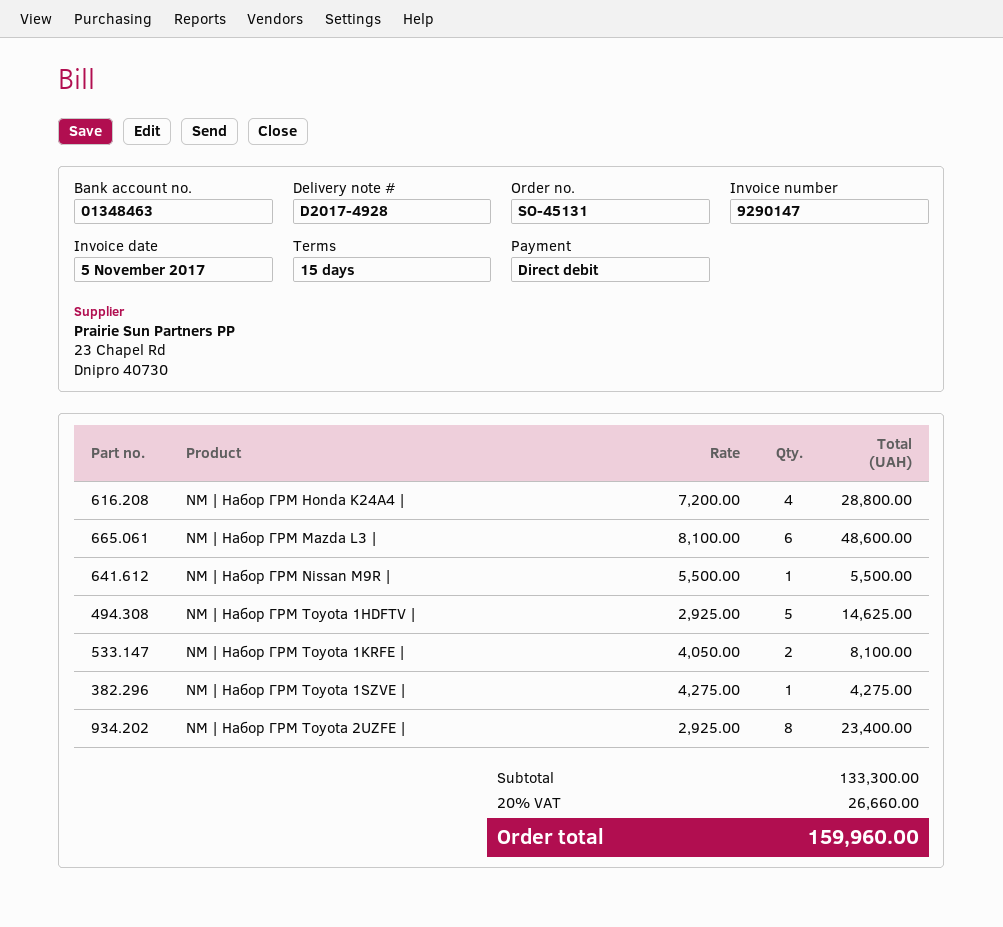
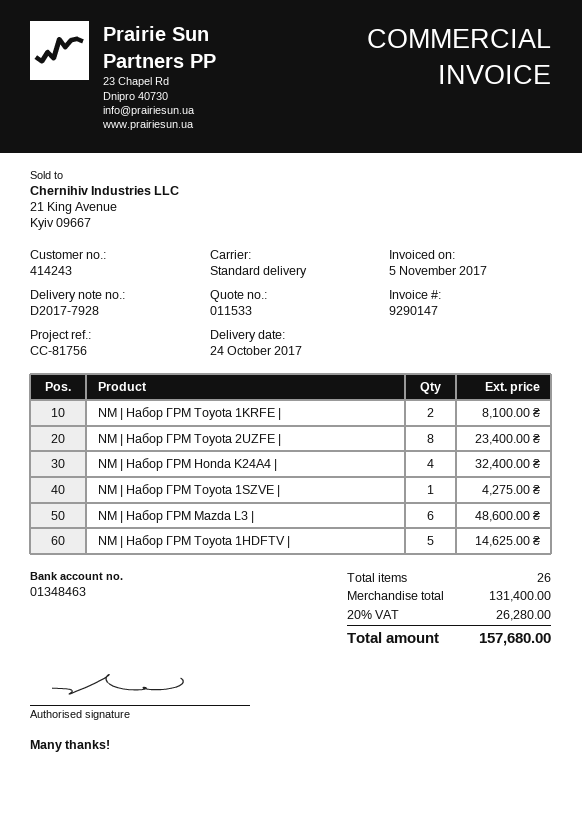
delivery note number: D2017-4928 -> D2017-7928
NM | Набор ГРМ Honda K24A4 |: 4 for 28800.00 -> 4 for 32400.00
NM | Набор ГРМ Nissan M9R |: 1 for 5500.00 -> none
subtotal: 133300.00 -> 131400.00
tax: 20% = 26660.00 -> 20% = 26280.00
total: 159960.00 -> 157680.00

